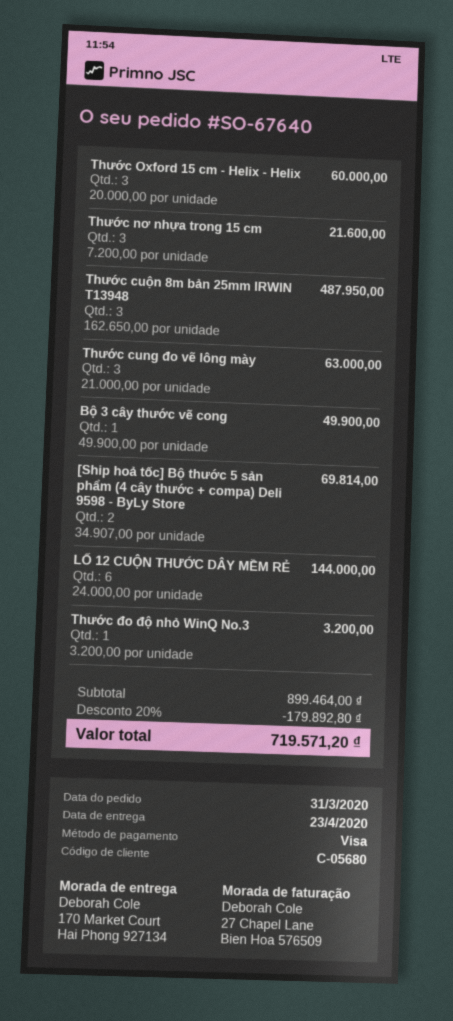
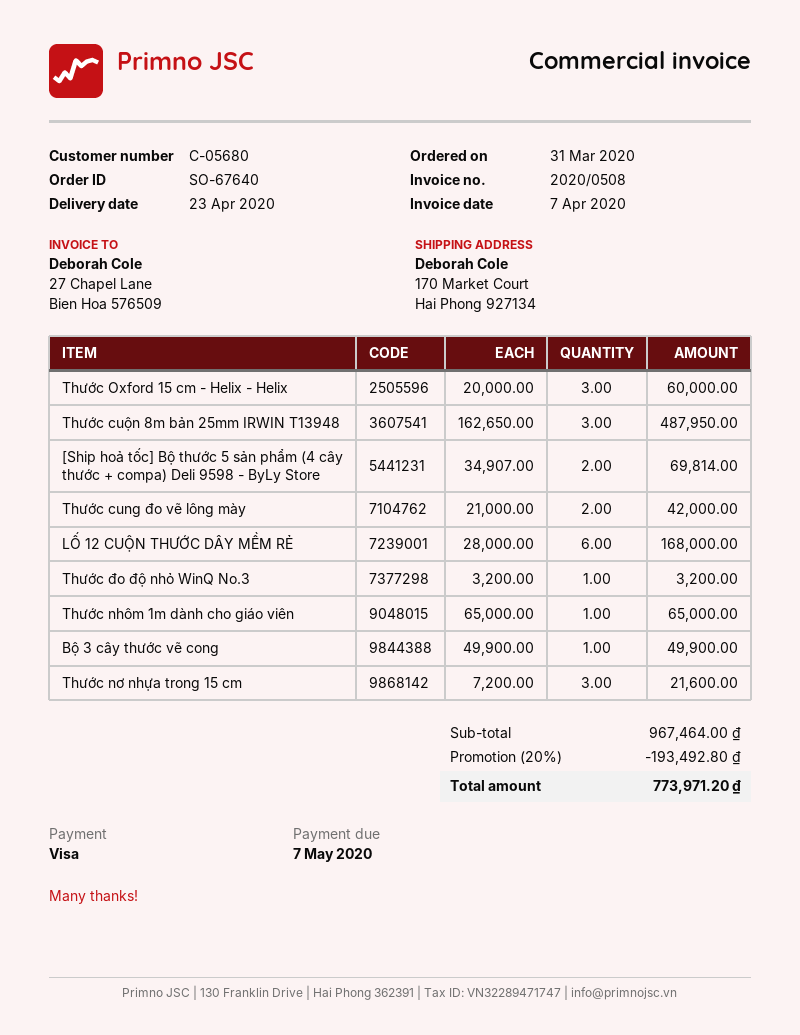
Thước cung đo vẽ lông mày: 3 x 21000.00 = 63000.00 -> 2 x 21000.00 = 42000.00
LỐ 12 CUỘN THƯỚC DÂY MỀM RẺ: 6 x 24000.00 = 144000.00 -> 6 x 28000.00 = 168000.00
Thước nhôm 1m dành cho giáo viên: none -> 1 x 65000.00 = 65000.00
subtotal: 899464.00 -> 967464.00
discount: 20% = 179892.80 -> 20% = 193492.80
total: 719571.20 -> 773971.20

